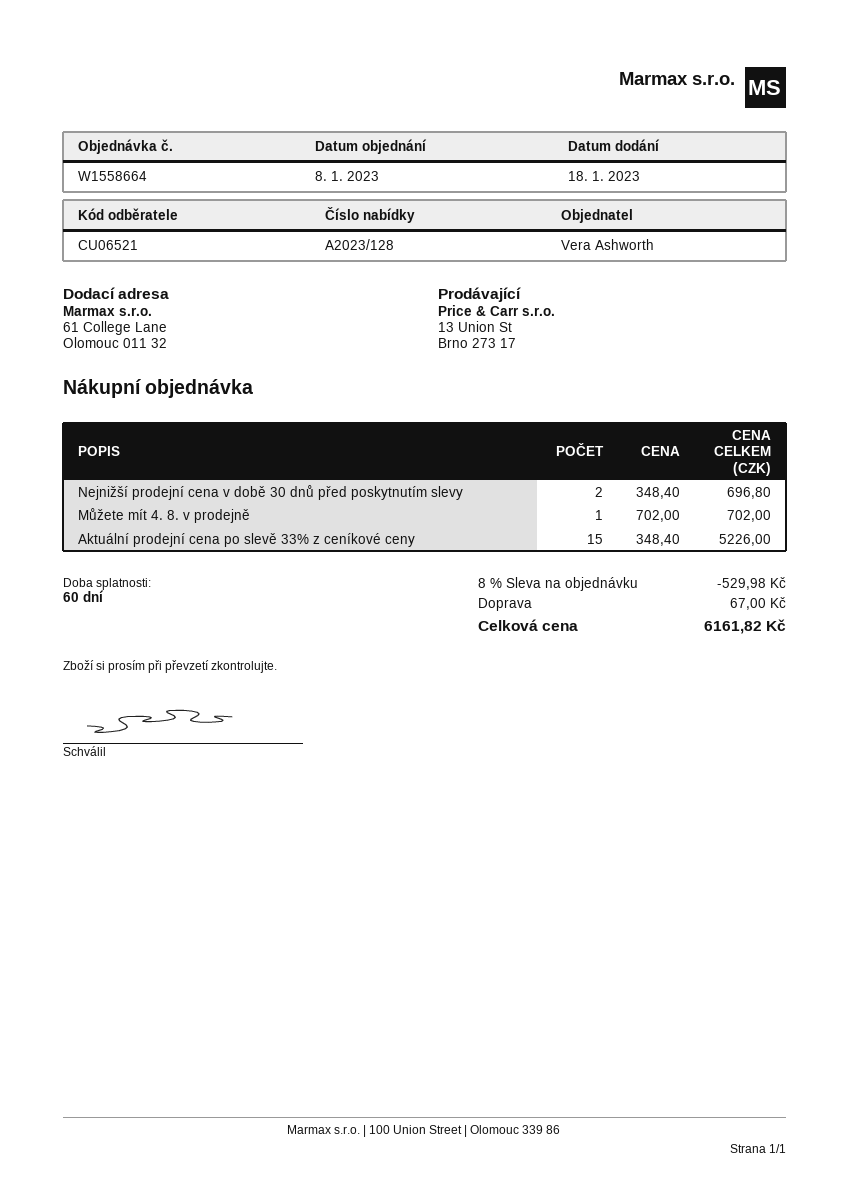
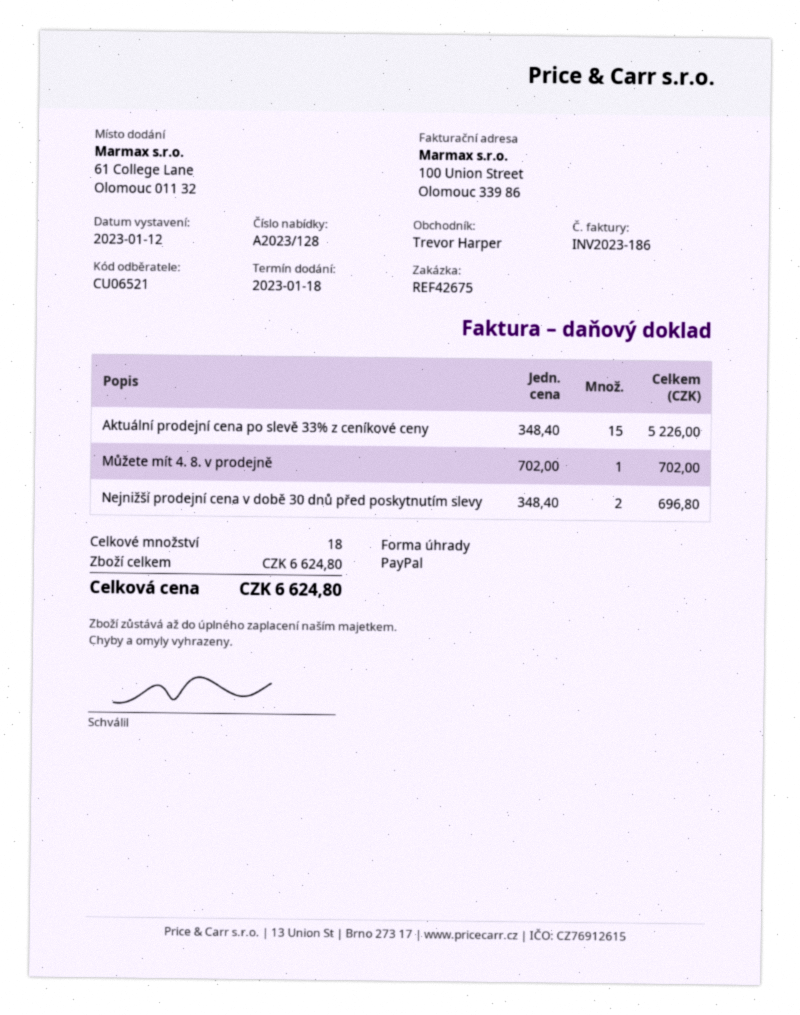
discount: 8% = 529.98 -> none
shipping: 67.00 -> none
total: 6161.82 -> 6624.80

